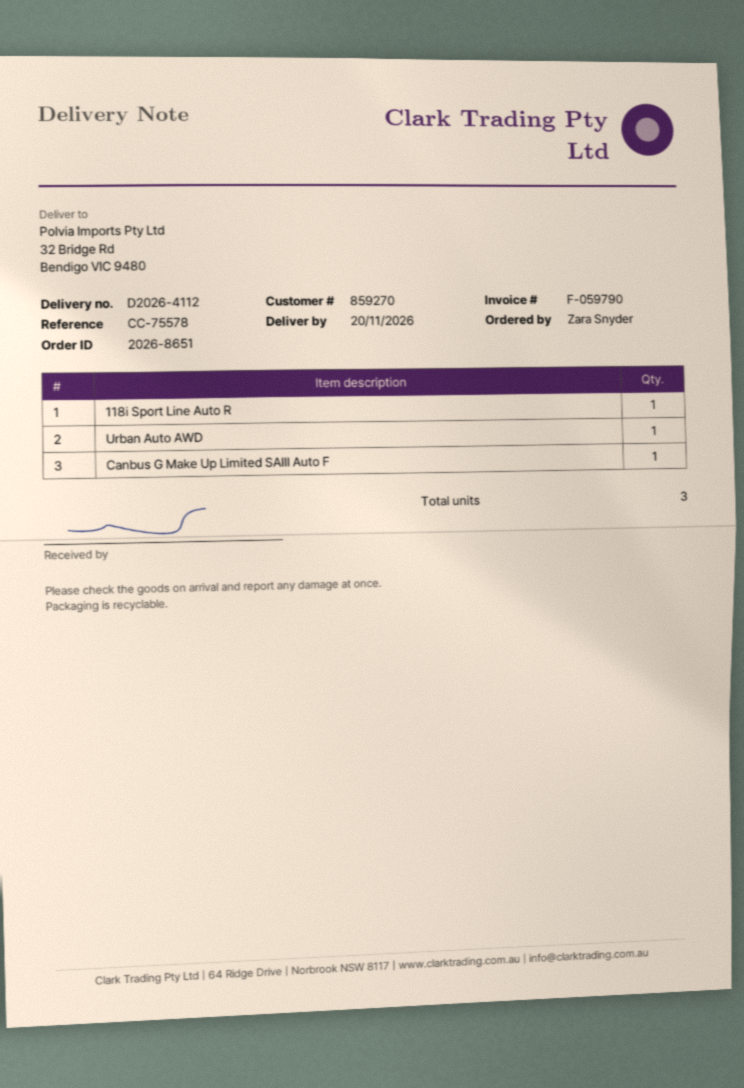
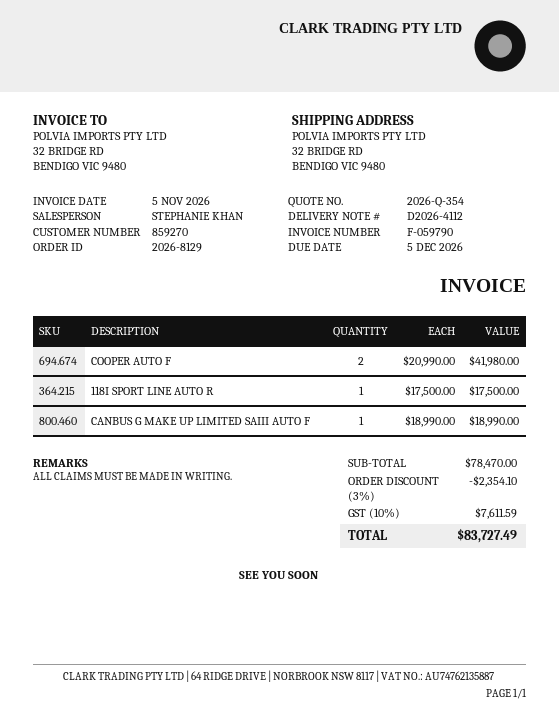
order number: 2026-8651 -> 2026-8129
Urban Auto AWD: 1 -> none
COOPER AUTO F: none -> 2

